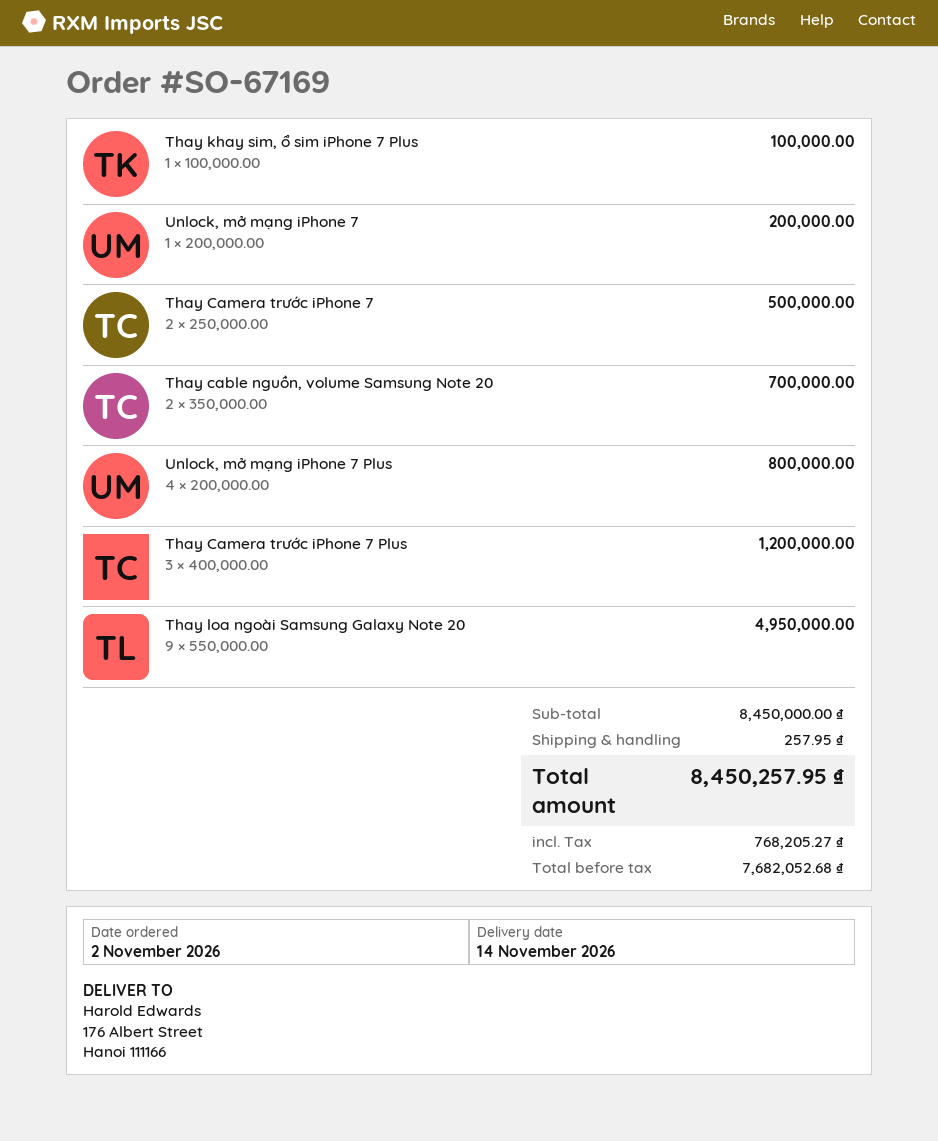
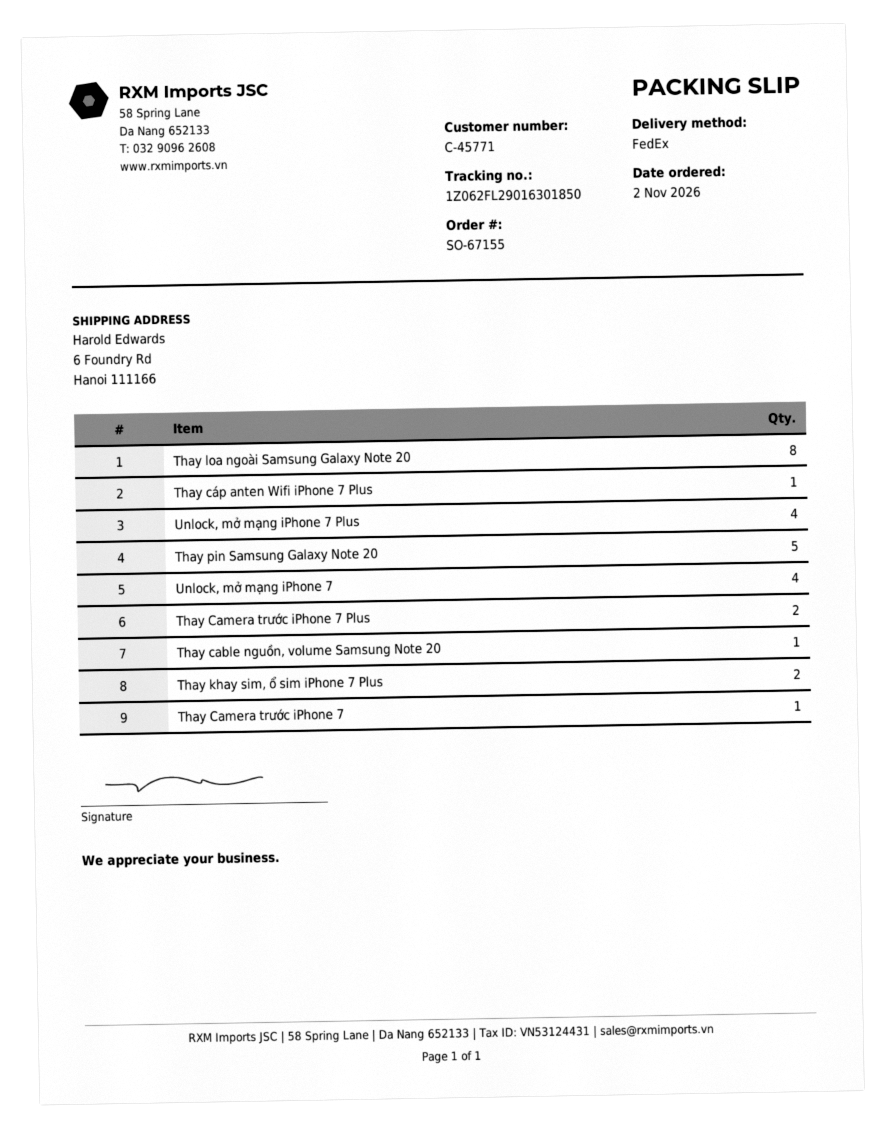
order number: SO-67169 -> SO-67155
ship to: 176 Albert Street, Hanoi 111166 -> 6 Foundry Rd, Hanoi 111166
Thay khay sim, ổ sim iPhone 7 Plus: 1 -> 2
Unlock, mở mạng iPhone 7: 1 -> 4
Thay Camera trước iPhone 7: 2 -> 1
Thay cable nguồn, volume Samsung Note 20: 2 -> 1
Thay Camera trước iPhone 7 Plus: 3 -> 2
Thay loa ngoài Samsung Galaxy Note 20: 9 -> 8
Thay cáp anten Wifi iPhone 7 Plus: none -> 1
Thay pin Samsung Galaxy Note 20: none -> 5

